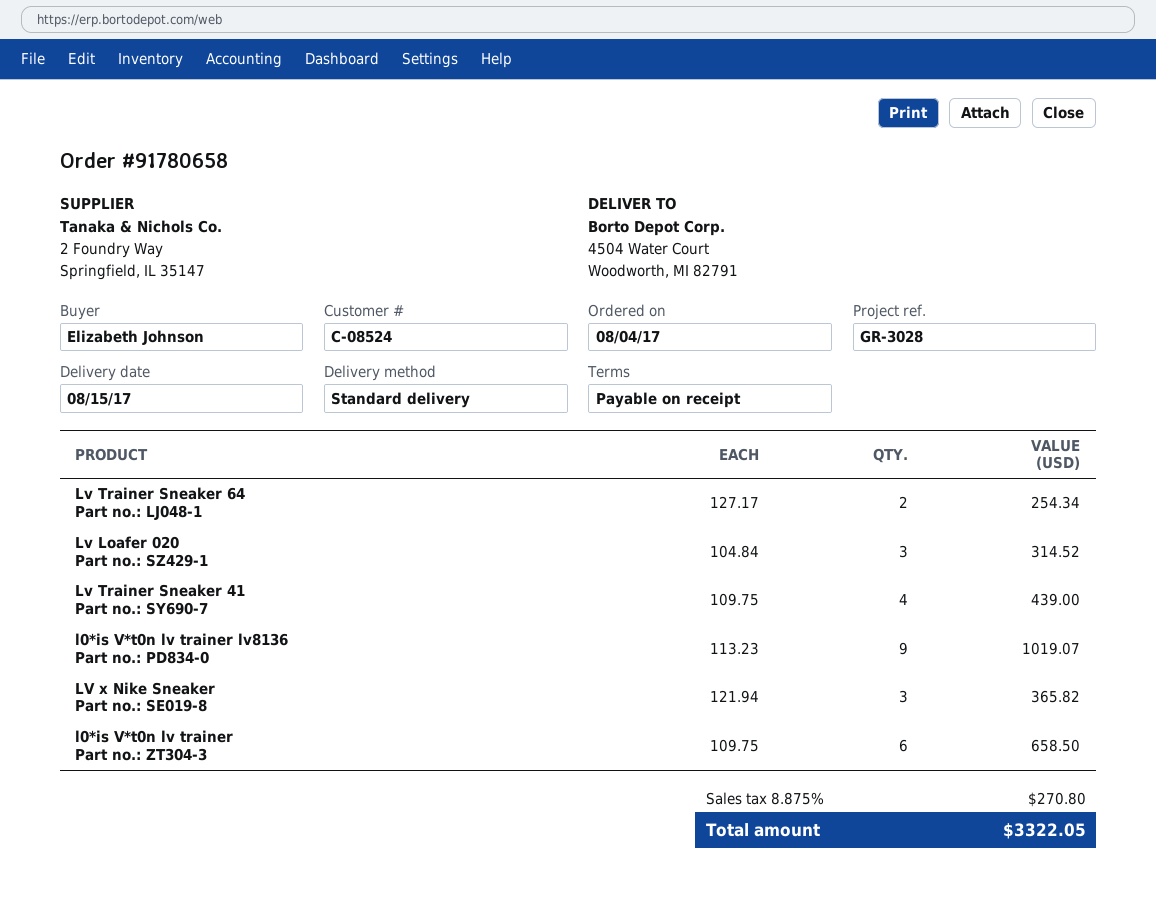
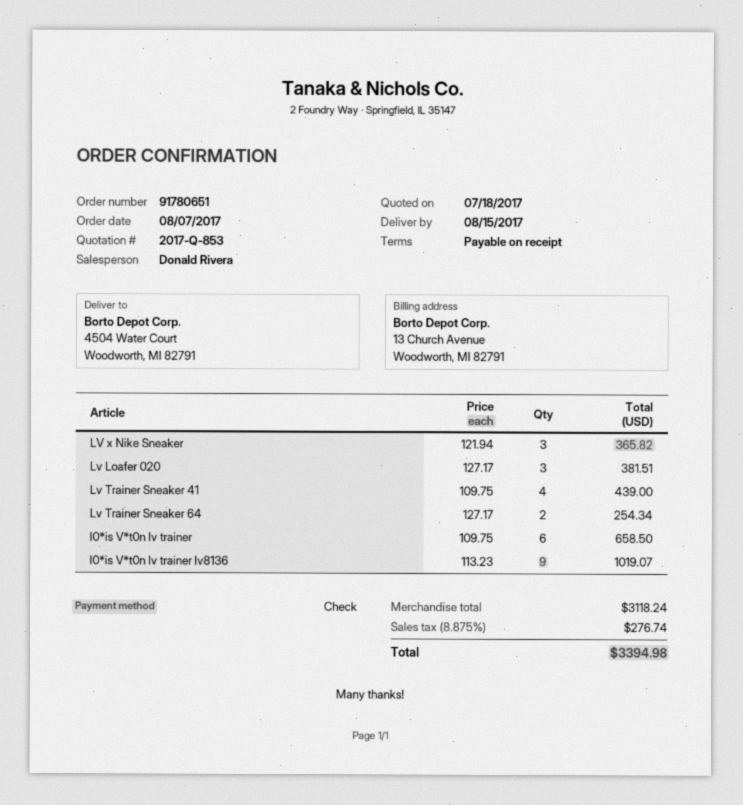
order number: 91780658 -> 91780651
order date: 2017-08-04 -> 2017-08-07
Lv Loafer 020: 3 x 104.84 = 314.52 -> 3 x 127.17 = 381.51
tax: 8.875% = 270.80 -> 8.875% = 276.74
total: 3322.05 -> 3394.98

